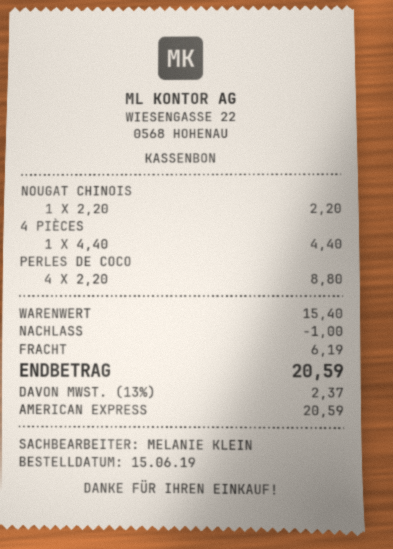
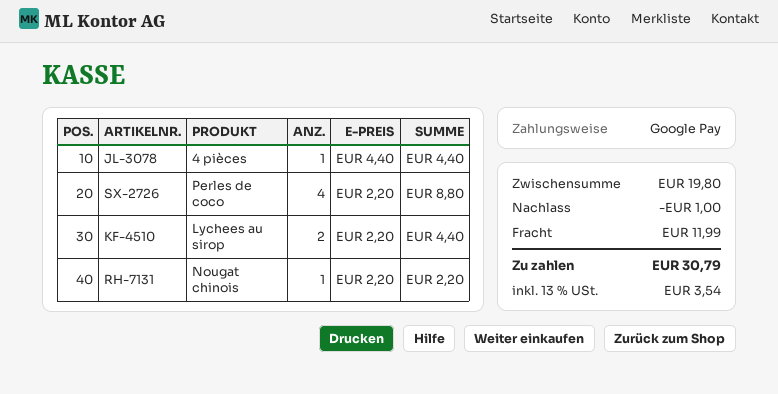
payment method: American Express -> Google Pay
Lychees au sirop: none -> 2 x 2.20 = 4.40
subtotal: 15.40 -> 19.80
shipping: 6.19 -> 11.99
tax: 13% = 2.37 -> 13% = 3.54
total: 20.59 -> 30.79

